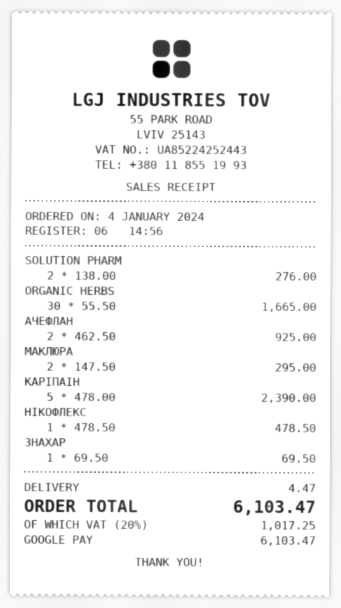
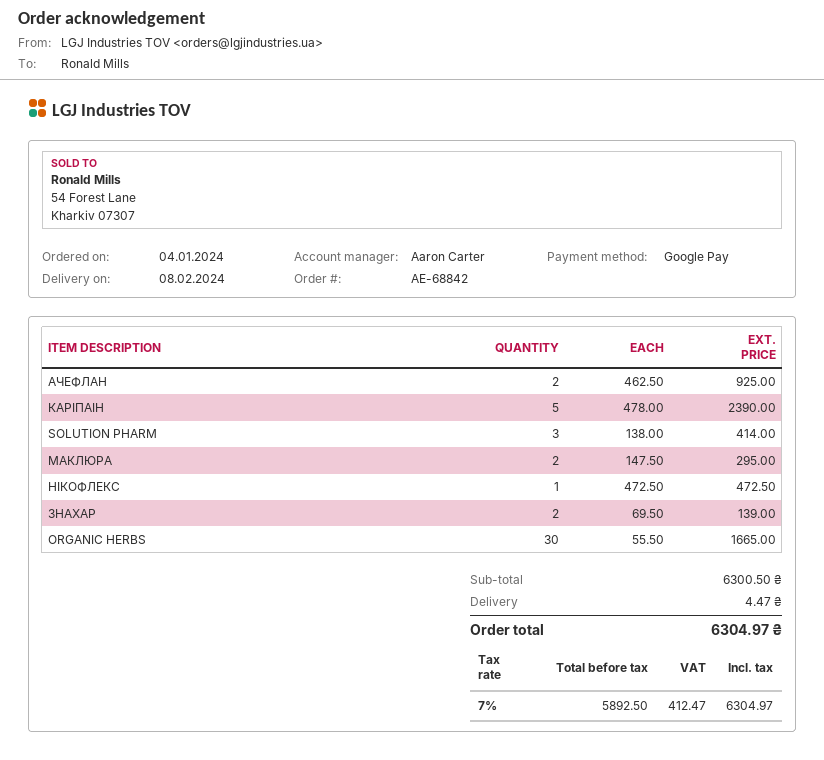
SOLUTION PHARM: 2 x 138.00 = 276.00 -> 3 x 138.00 = 414.00
НІКОФЛЕКС: 1 x 478.50 = 478.50 -> 1 x 472.50 = 472.50
ЗНАХАР: 1 x 69.50 = 69.50 -> 2 x 69.50 = 139.00
tax: 20% = 1017.25 -> 7% = 412.47
total: 6103.47 -> 6304.97

